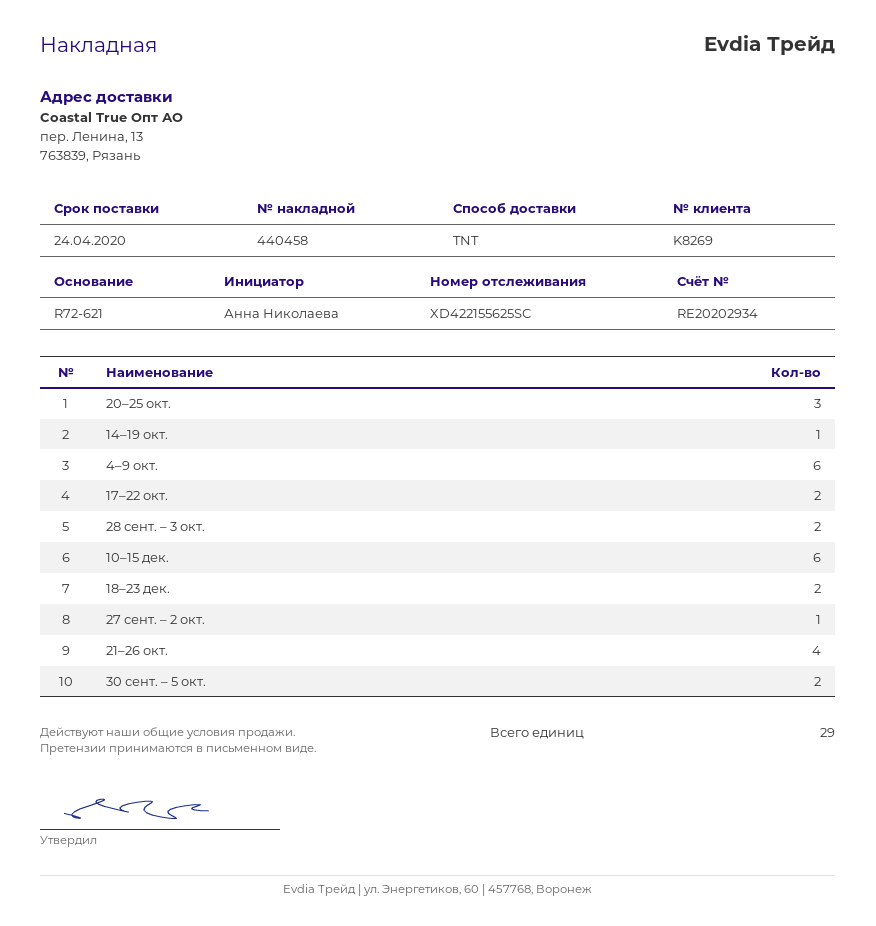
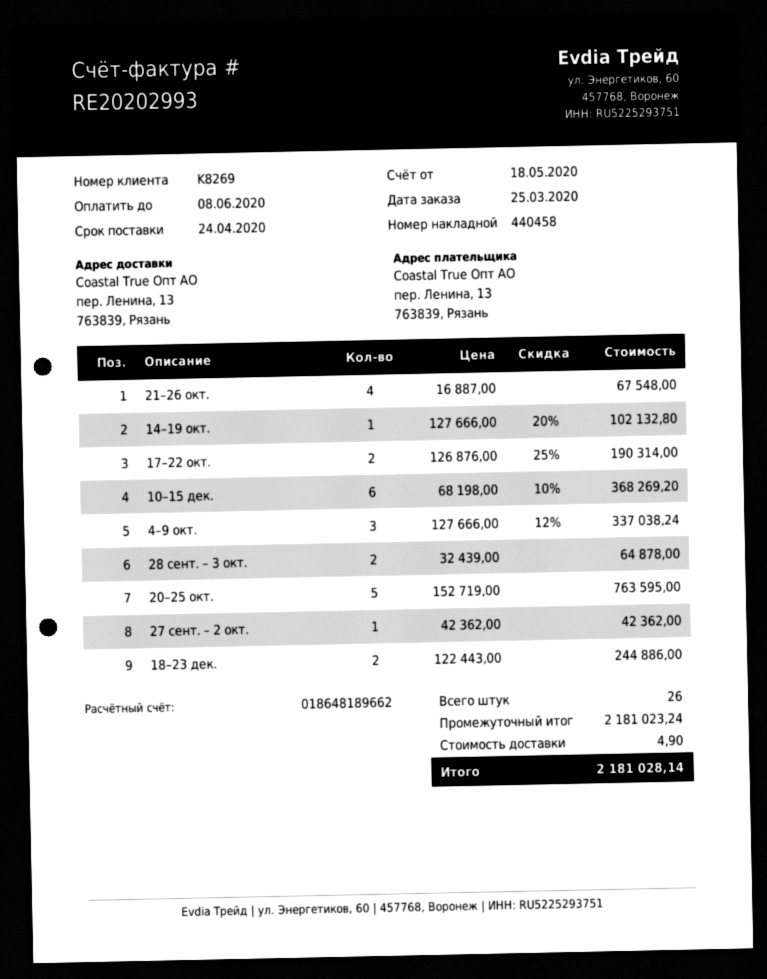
invoice number: RE20202934 -> RE20202993
20–25 окт.: 3 -> 5
4–9 окт.: 6 -> 3
30 сент. – 5 окт.: 2 -> none
total quantity: 29 -> 26

